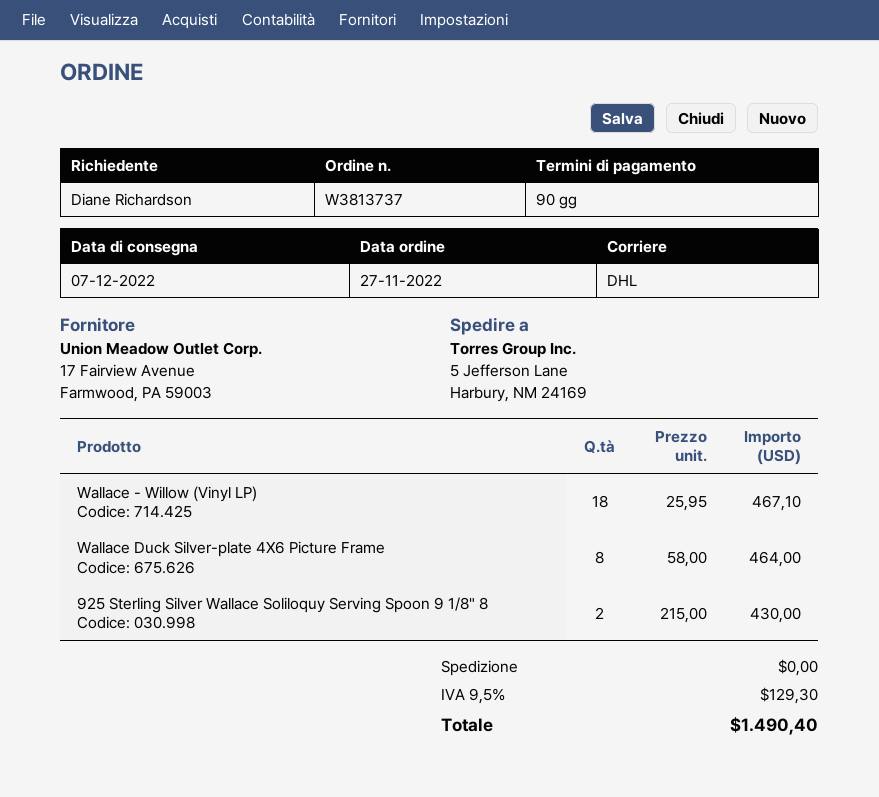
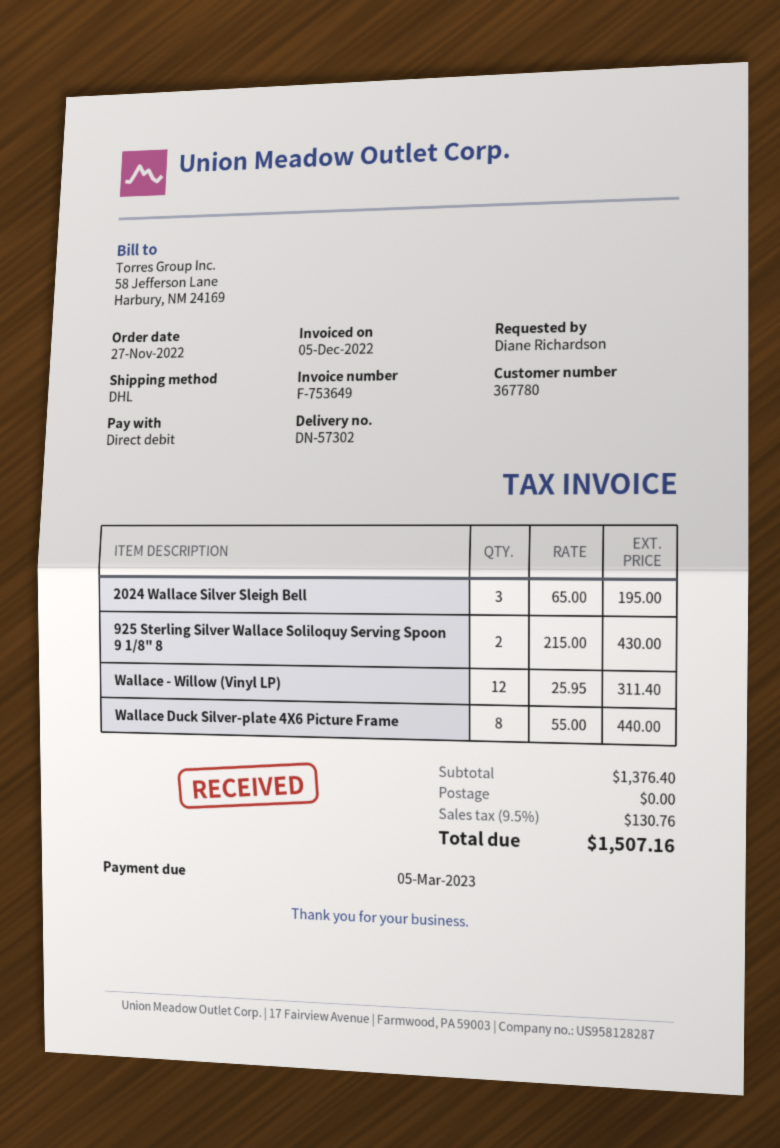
Wallace - Willow (Vinyl LP): 18 x 25.95 = 467.10 -> 12 x 25.95 = 311.40
Wallace Duck Silver-plate 4X6 Picture Frame: 8 x 58.00 = 464.00 -> 8 x 55.00 = 440.00
2024 Wallace Silver Sleigh Bell: none -> 3 x 65.00 = 195.00
tax: 9.5% = 129.30 -> 9.5% = 130.76
total: 1490.40 -> 1507.16

